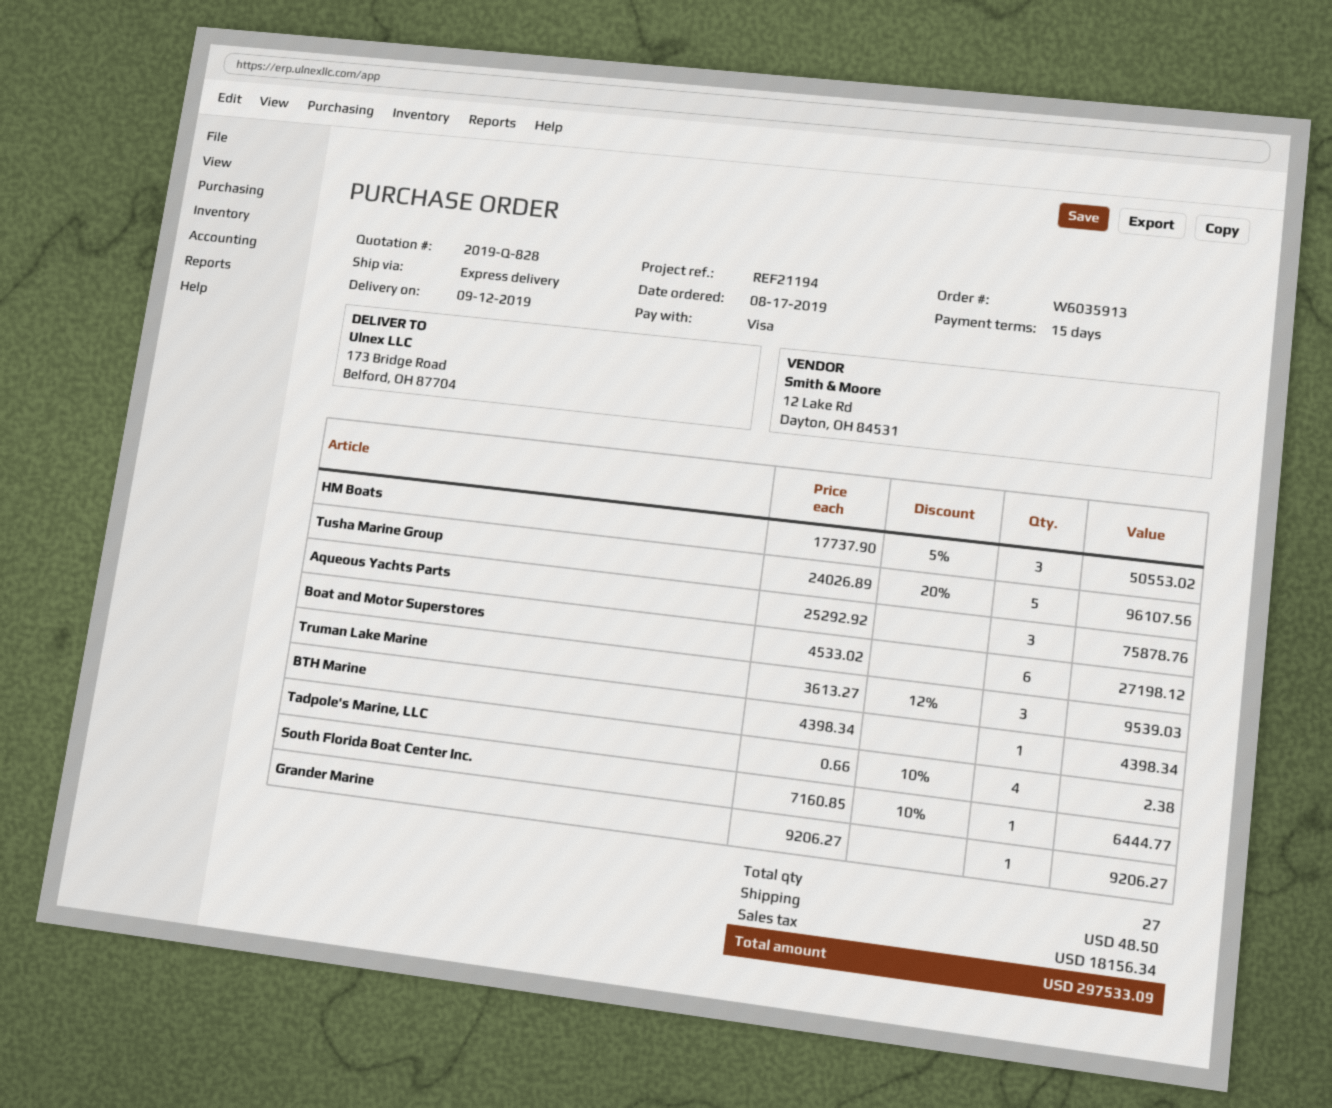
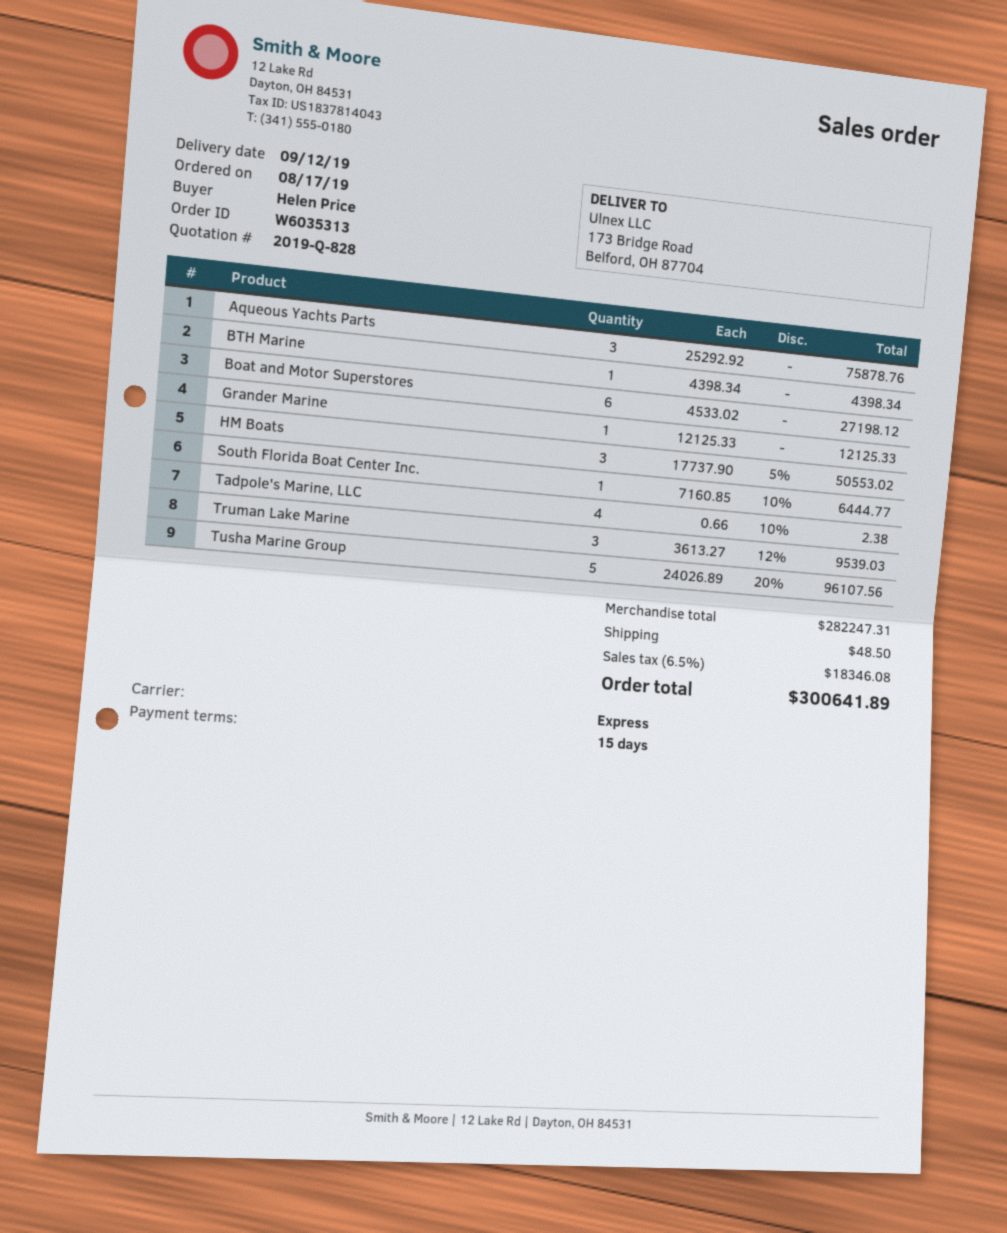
order number: W6035913 -> W6035313
Grander Marine: 1 x 9206.27 = 9206.27 -> 1 x 12125.33 = 12125.33
tax: 18156.34 -> 18346.08
total: 297533.09 -> 300641.89

